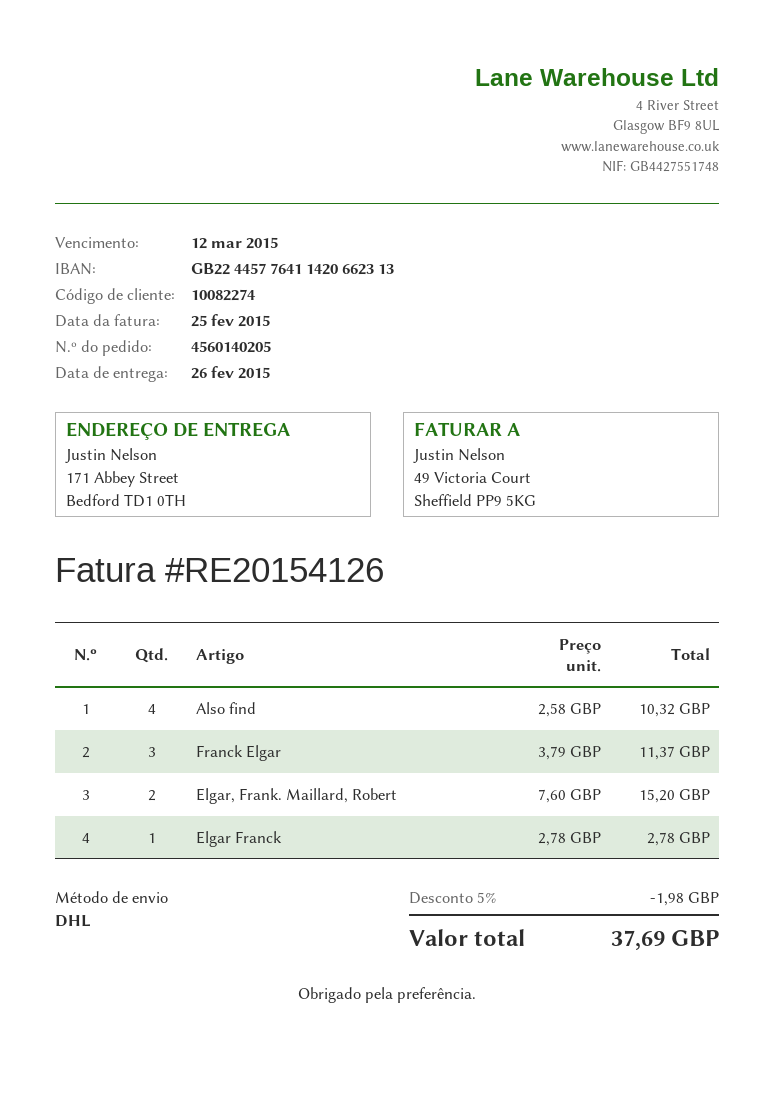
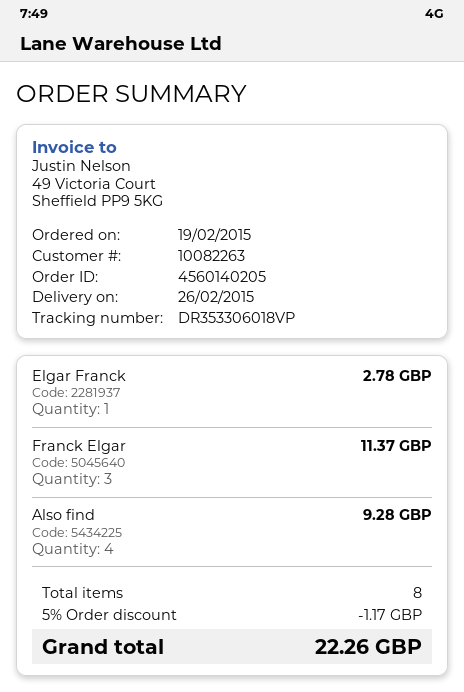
customer number: 10082274 -> 10082263
Also find: 4 for 10.32 -> 4 for 9.28
Elgar, Frank. Maillard, Robert: 2 for 15.20 -> none
discount: 5% = 1.98 -> 5% = 1.17
total: 37.69 -> 22.26

